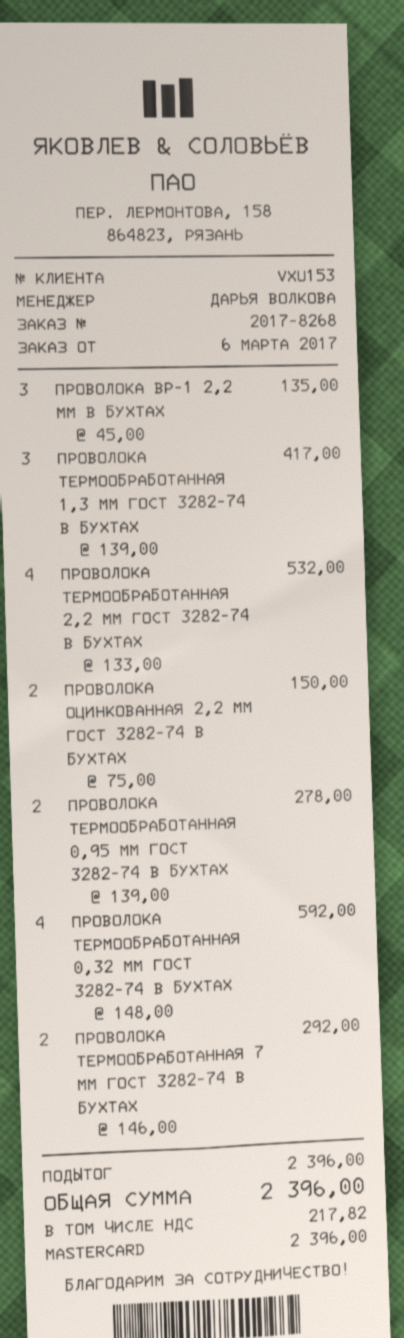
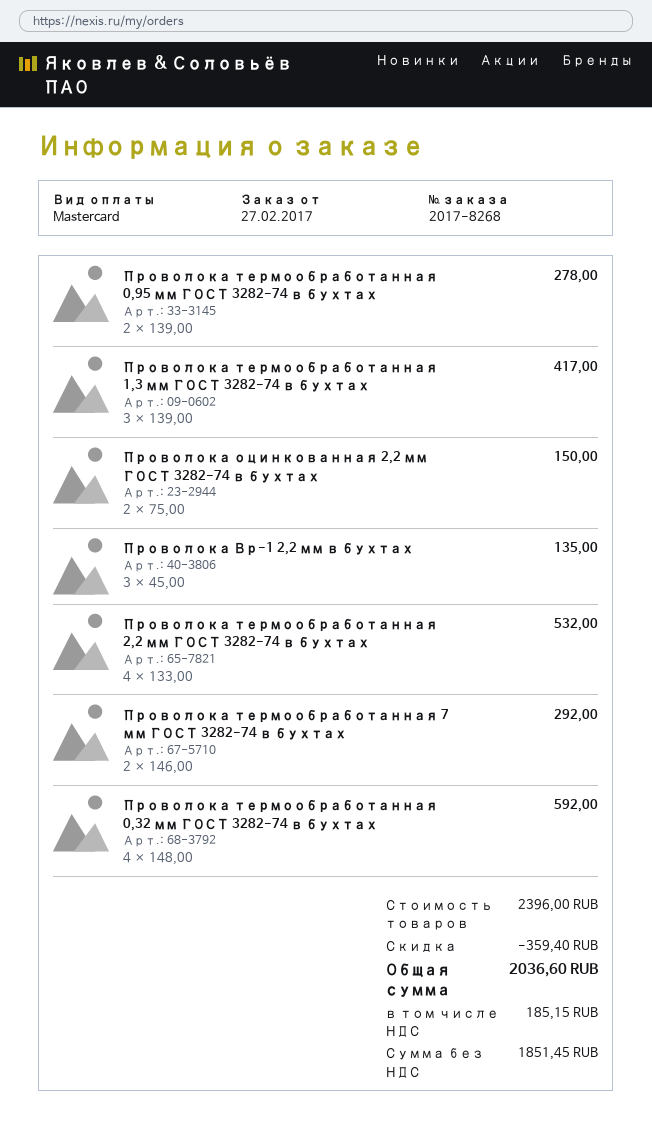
order date: 2017-03-06 -> 2017-02-27
discount: none -> 359.40
tax: 217.82 -> 185.15
total: 2396.00 -> 2036.60

